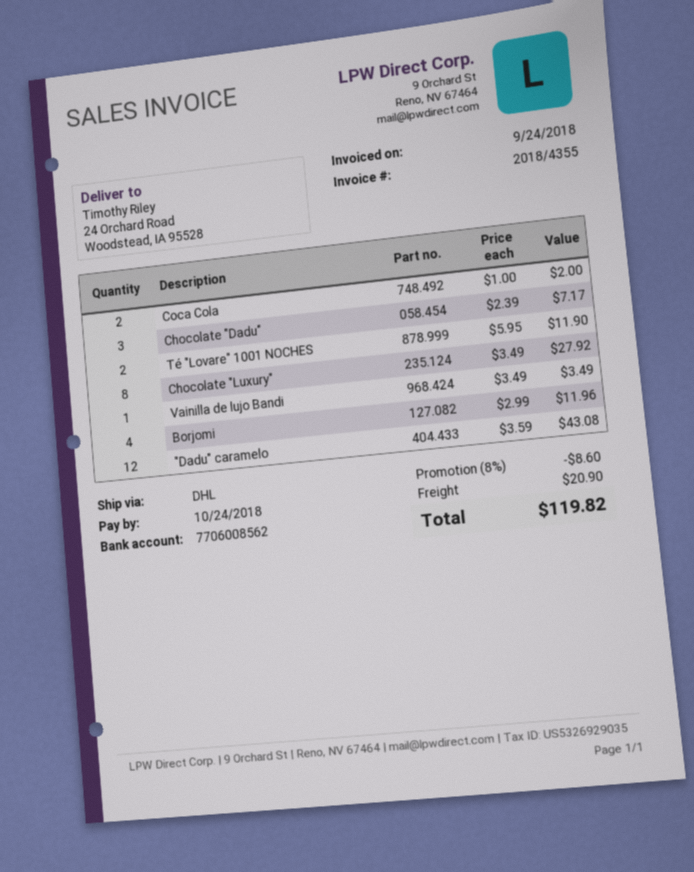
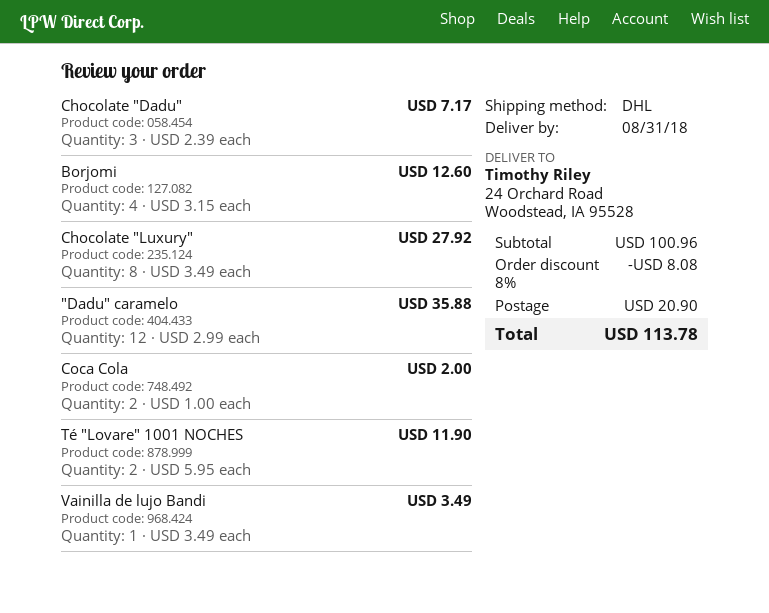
Borjomi: 4 x 2.99 = 11.96 -> 4 x 3.15 = 12.60
"Dadu" caramelo: 12 x 3.59 = 43.08 -> 12 x 2.99 = 35.88
discount: 8% = 8.60 -> 8% = 8.08
total: 119.82 -> 113.78

